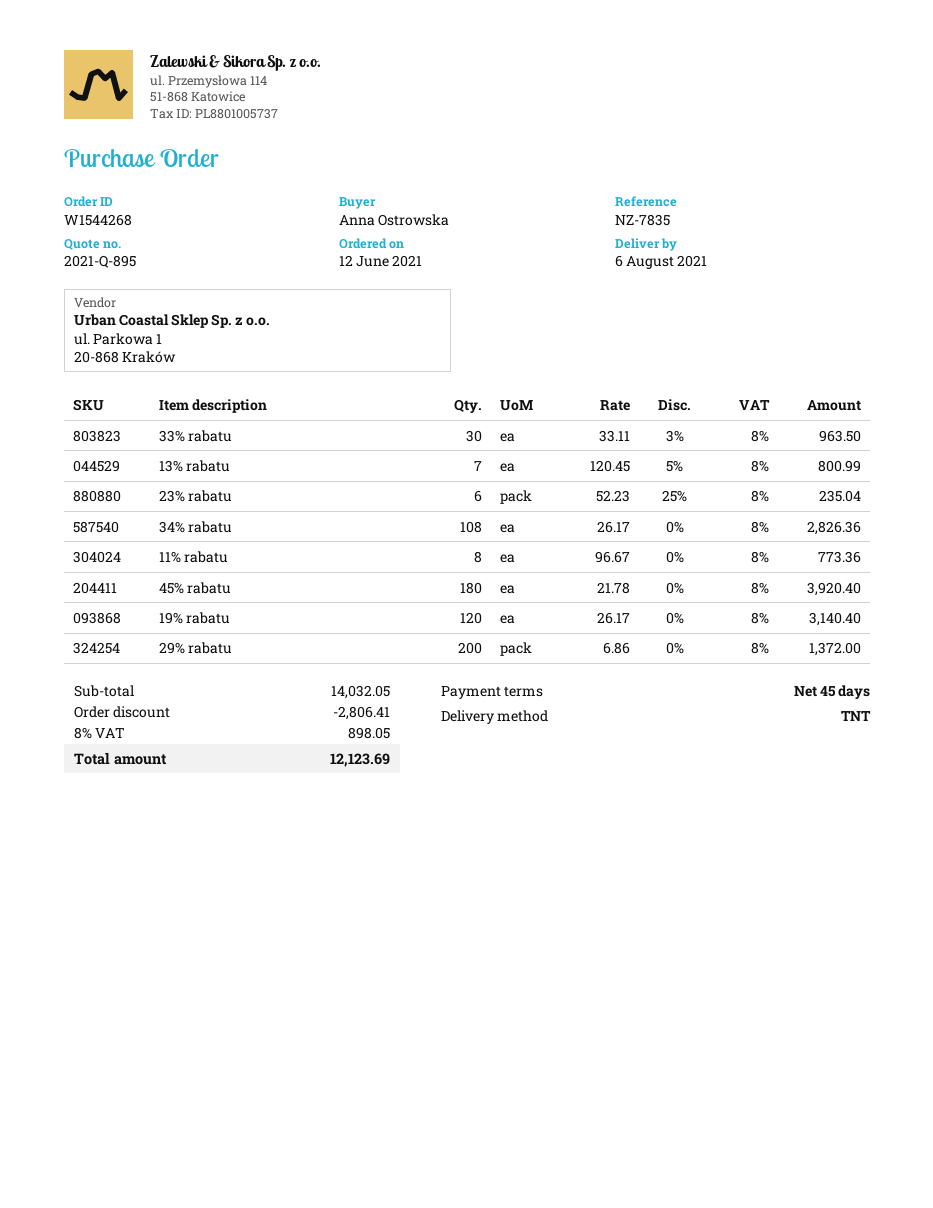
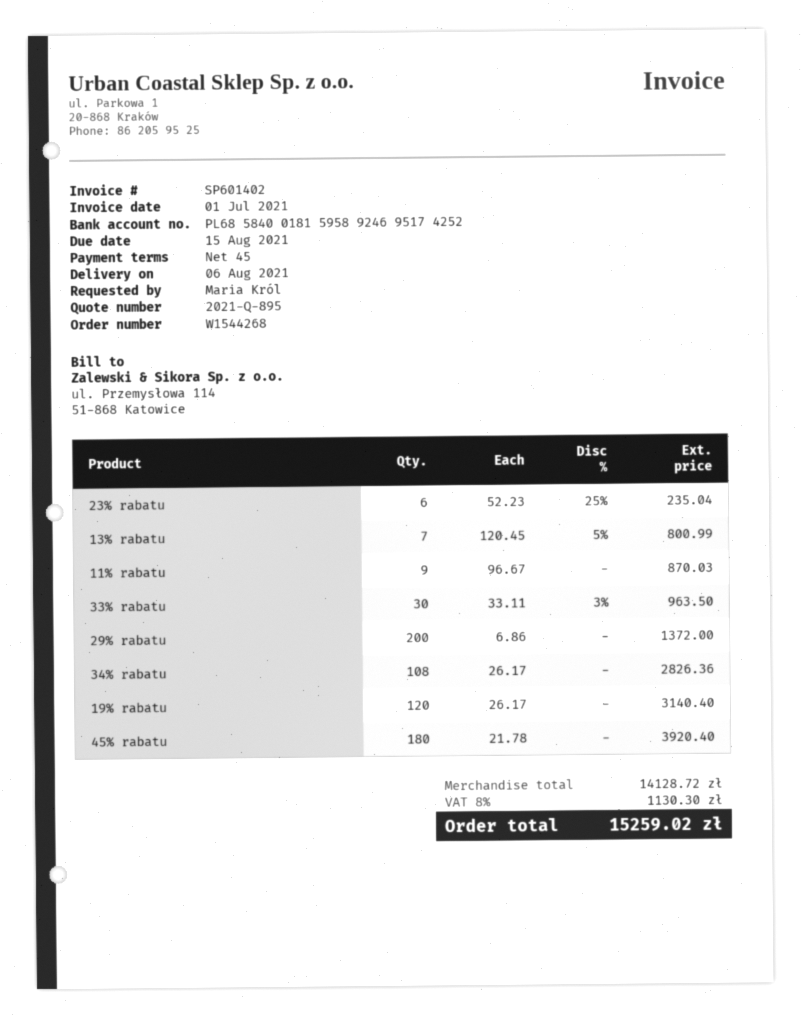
ordered by: Anna Ostrowska -> Maria Król
11% rabatu: 8 x 96.67 = 773.36 -> 9 x 96.67 = 870.03
subtotal: 14032.05 -> 14128.72
discount: 2806.41 -> none
tax: 8% = 898.05 -> 8% = 1130.30
total: 12123.69 -> 15259.02

